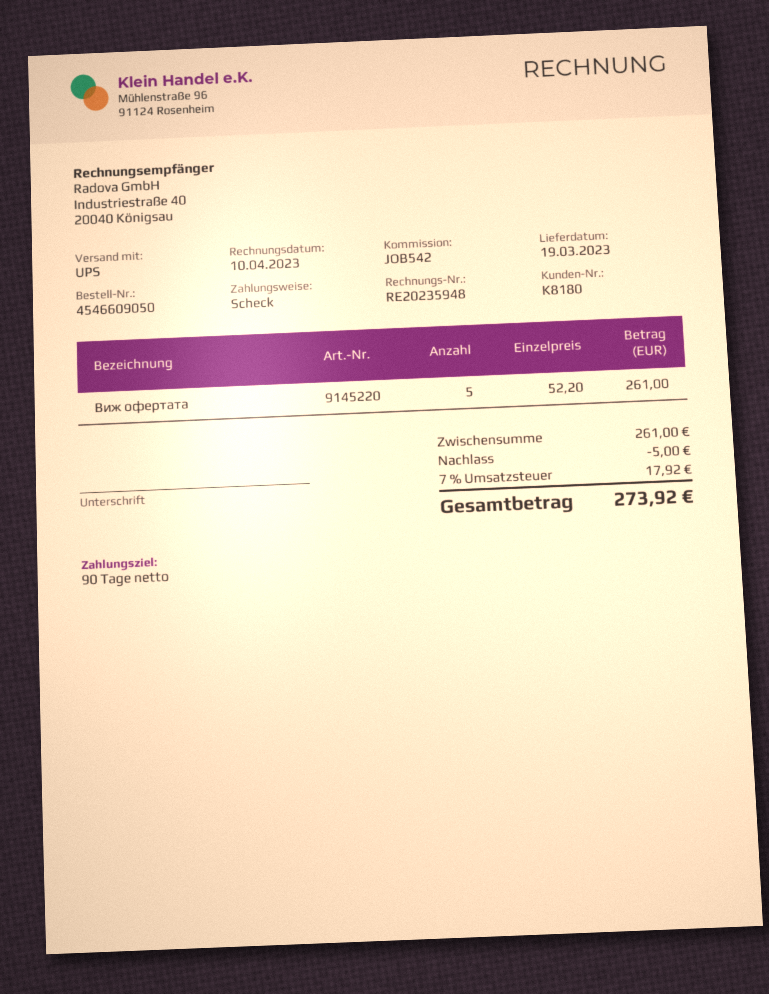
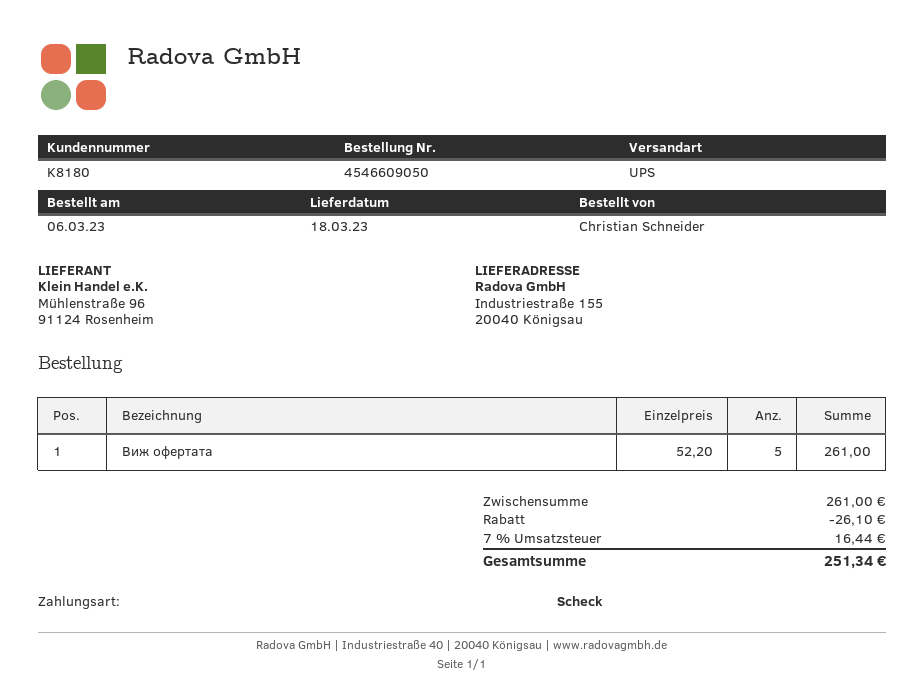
delivery date: 2023-03-19 -> 2023-03-18
discount: 5.00 -> 26.10
tax: 7% = 17.92 -> 7% = 16.44
total: 273.92 -> 251.34

